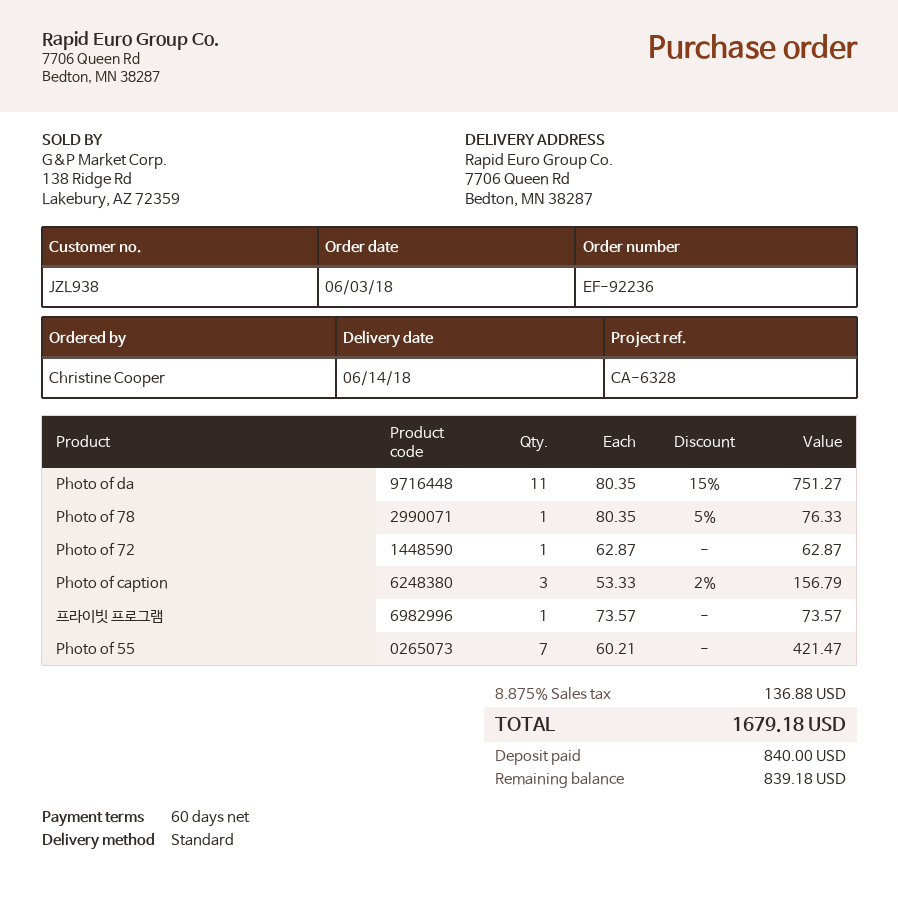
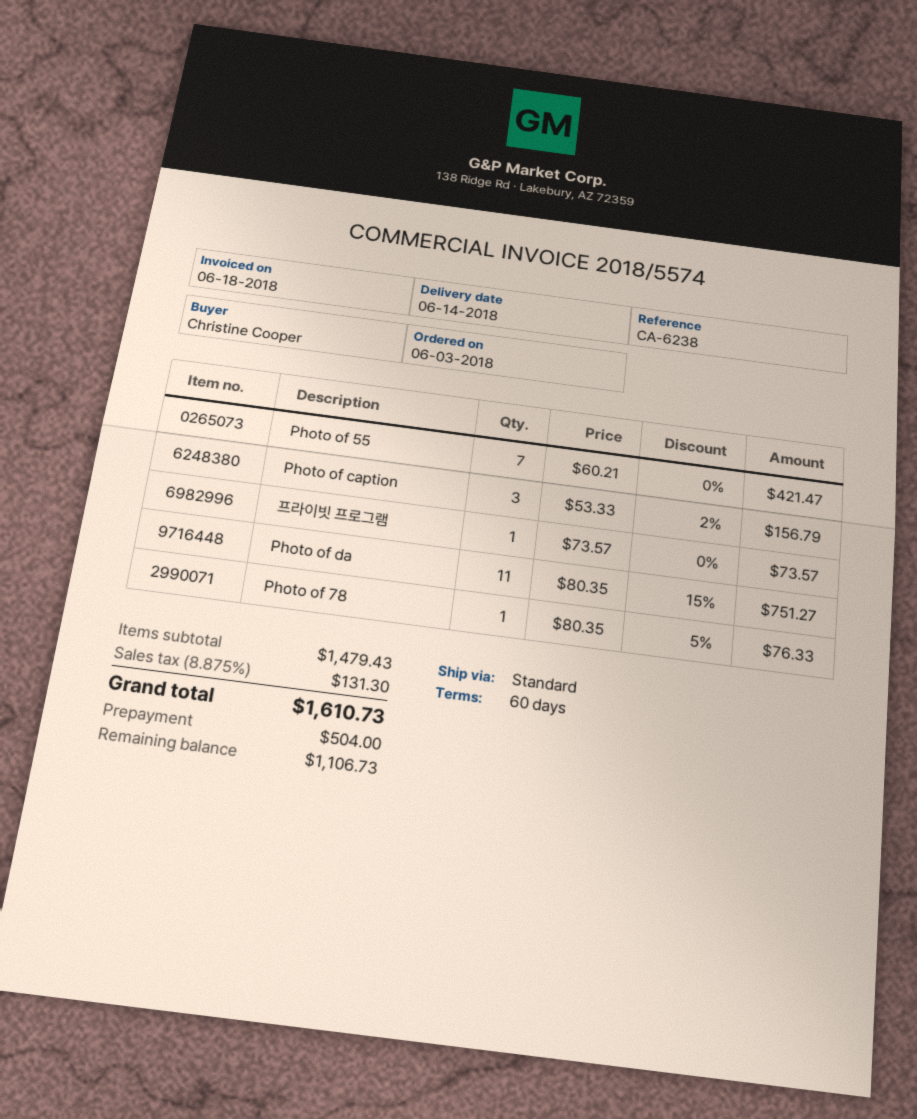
reference: CA-6328 -> CA-6238
Photo of 72: 1 x 62.87 = 62.87 -> none
tax: 8.875% = 136.88 -> 8.875% = 131.30
total: 1679.18 -> 1610.73
deposit: 840.00 -> 504.00
balance: 839.18 -> 1106.73

